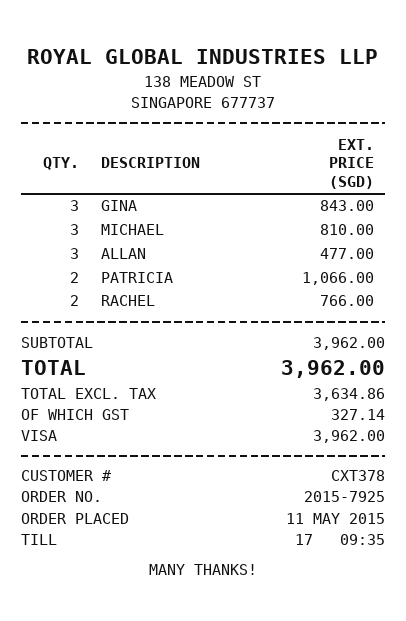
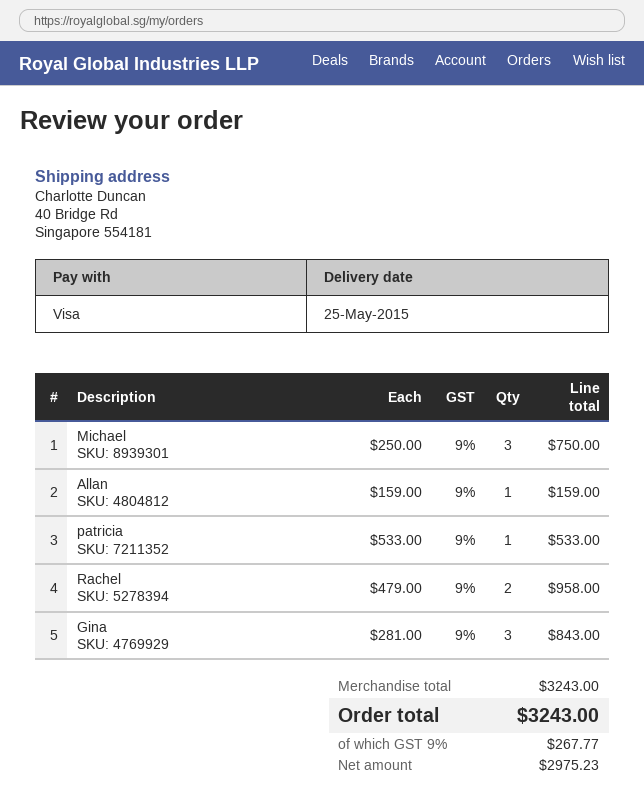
MICHAEL: 3 for 810.00 -> 3 for 750.00
ALLAN: 3 for 477.00 -> 1 for 159.00
PATRICIA: 2 for 1066.00 -> 1 for 533.00
RACHEL: 2 for 766.00 -> 2 for 958.00
subtotal: 3962.00 -> 3243.00
net: 3634.86 -> 2975.23
tax: 327.14 -> 267.77
total: 3962.00 -> 3243.00

